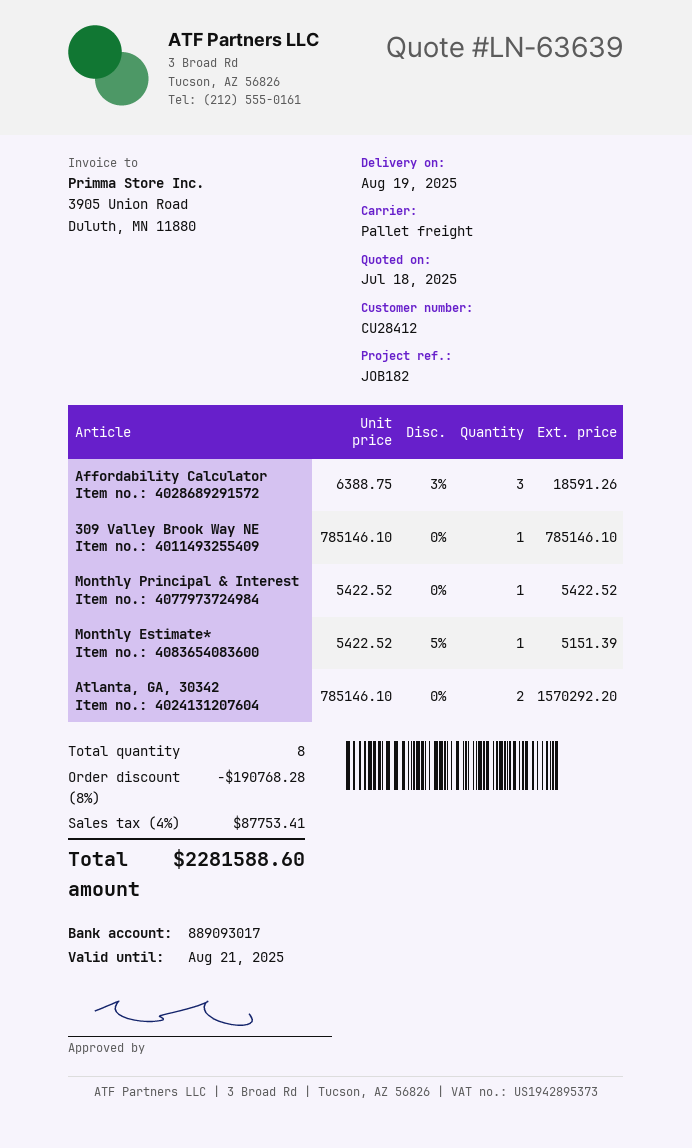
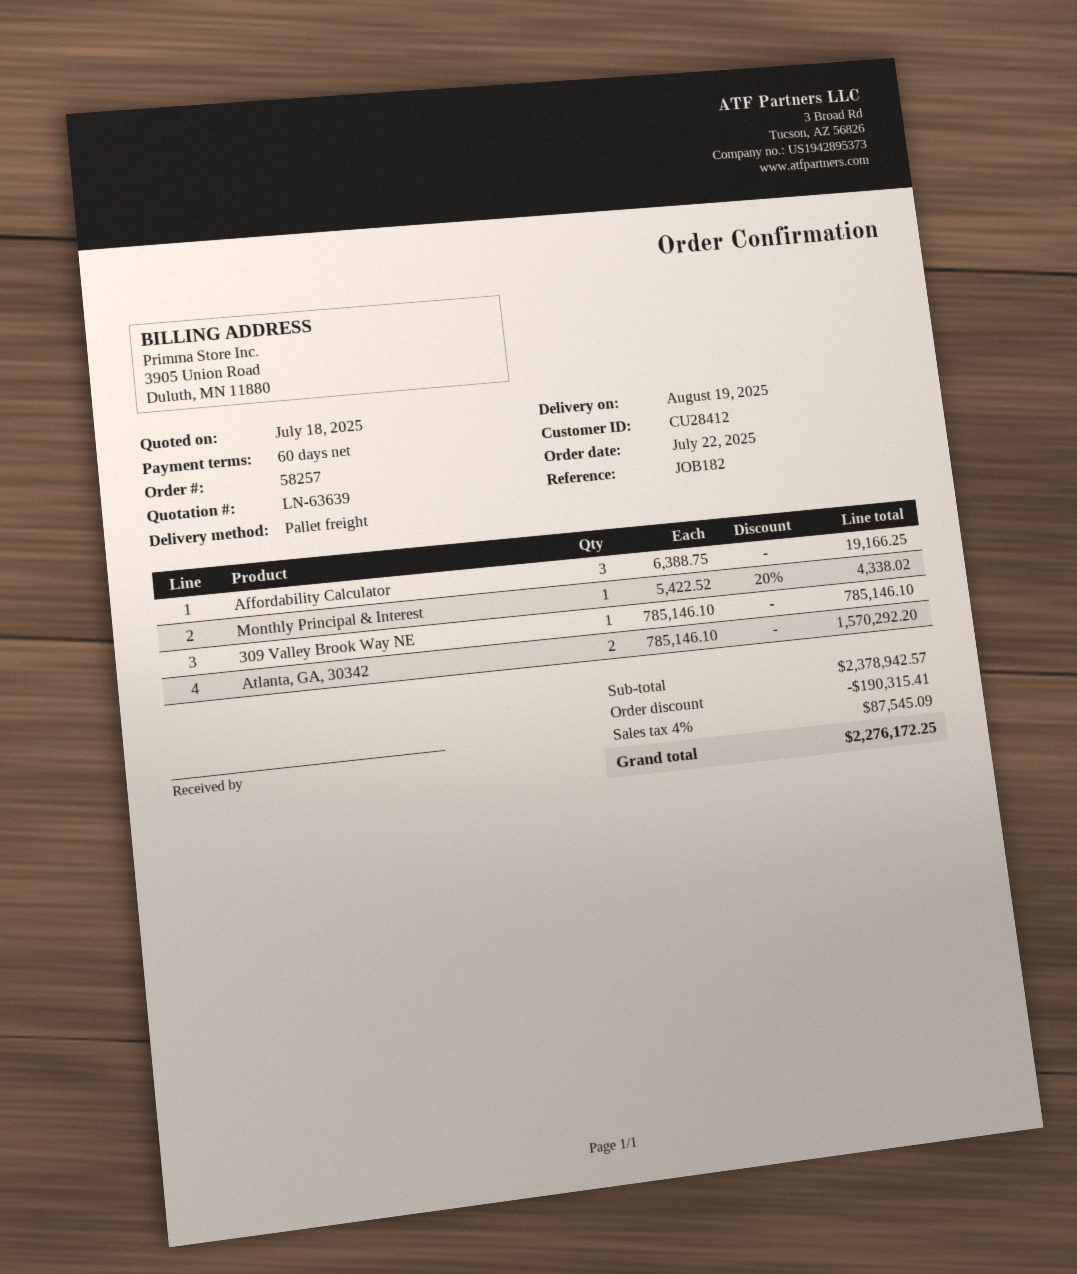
Affordability Calculator: 3 x 6388.75 - 3% = 18591.26 -> 3 x 6388.75 = 19166.25
Monthly Principal & Interest: 1 x 5422.52 = 5422.52 -> 1 x 5422.52 - 20% = 4338.02
Monthly Estimate*: 1 x 5422.52 - 5% = 5151.39 -> none
discount: 190768.28 -> 190315.41
tax: 4% = 87753.41 -> 4% = 87545.09
total: 2281588.60 -> 2276172.25

